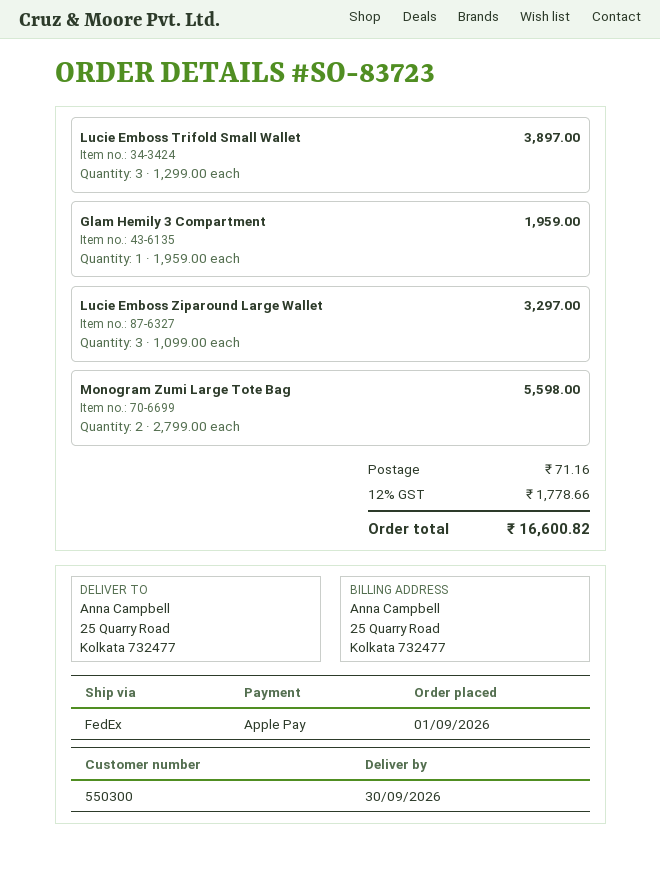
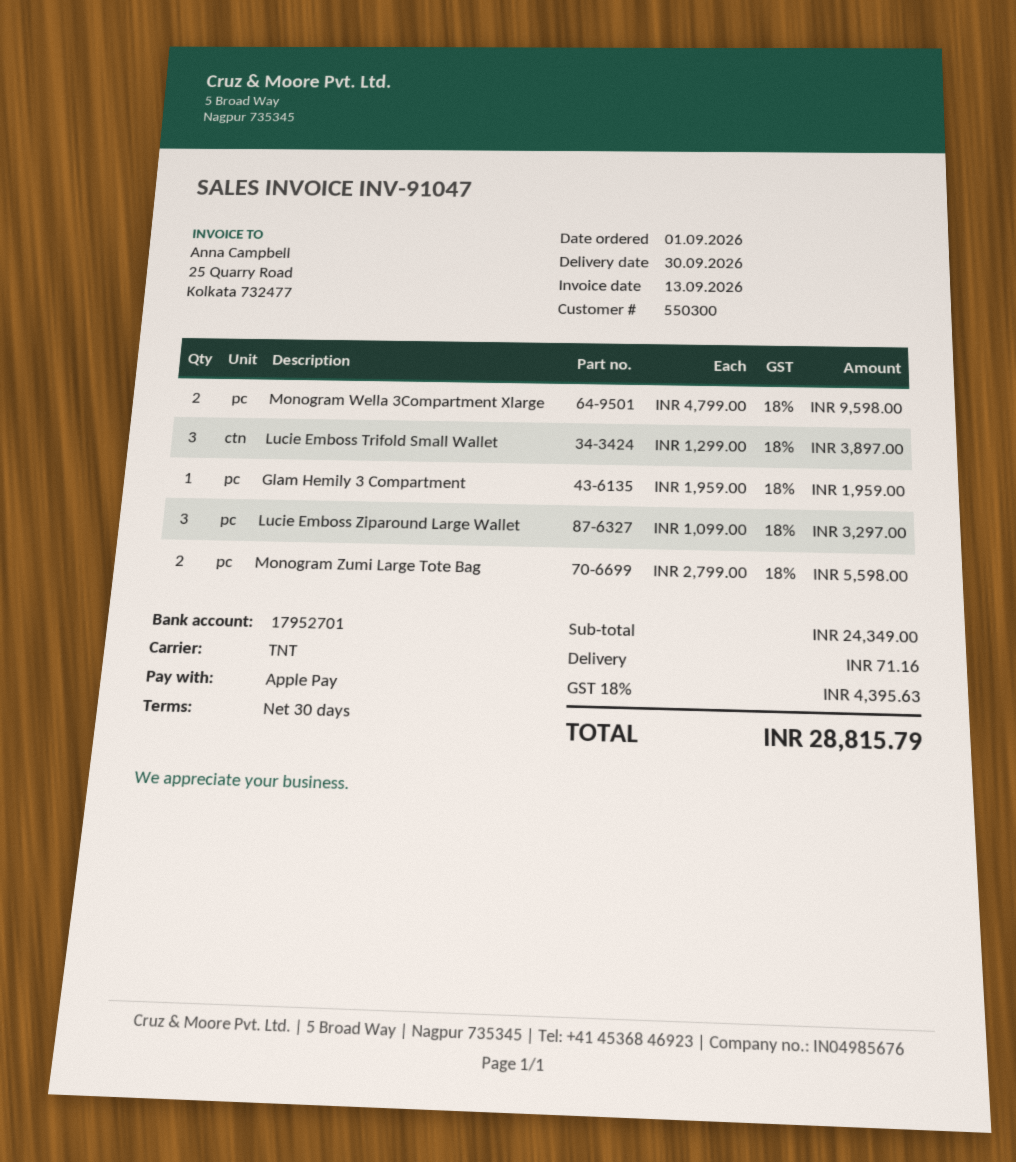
shipping method: FedEx -> TNT
Monogram Wella 3Compartment Xlarge: none -> 2 x 4799.00 = 9598.00
tax: 12% = 1778.66 -> 18% = 4395.63
total: 16600.82 -> 28815.79

